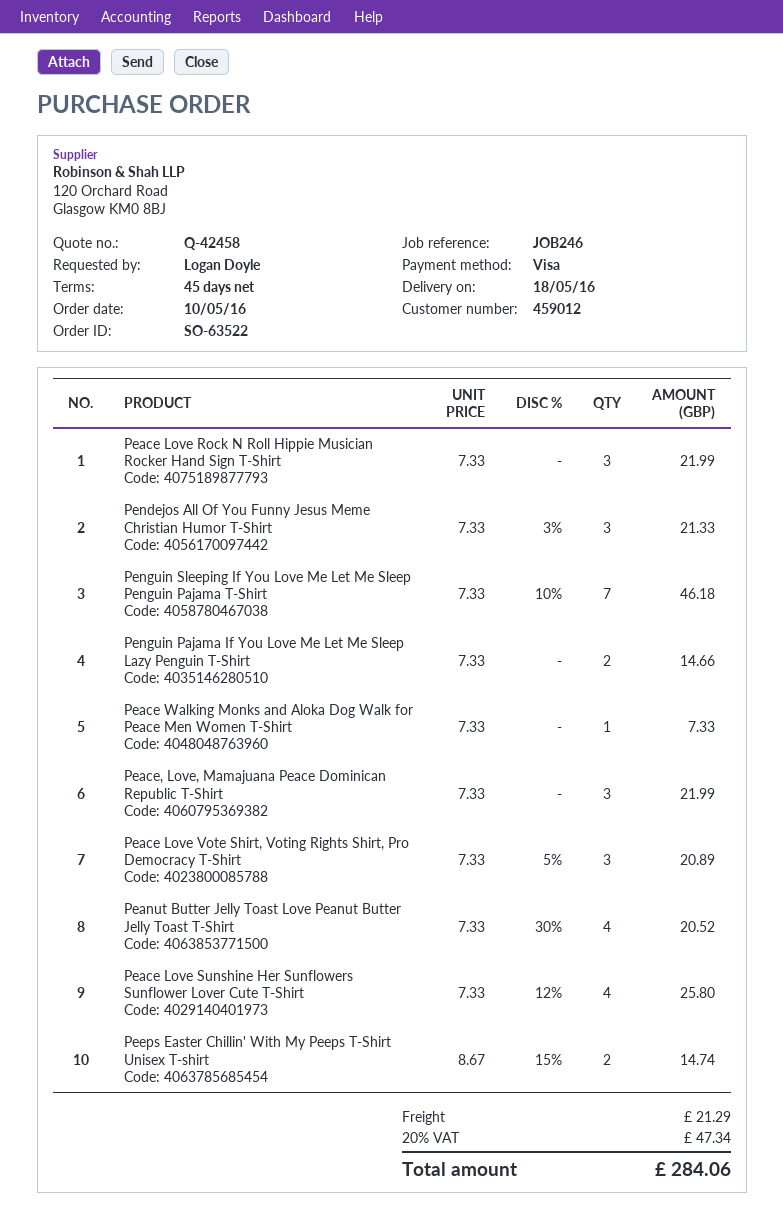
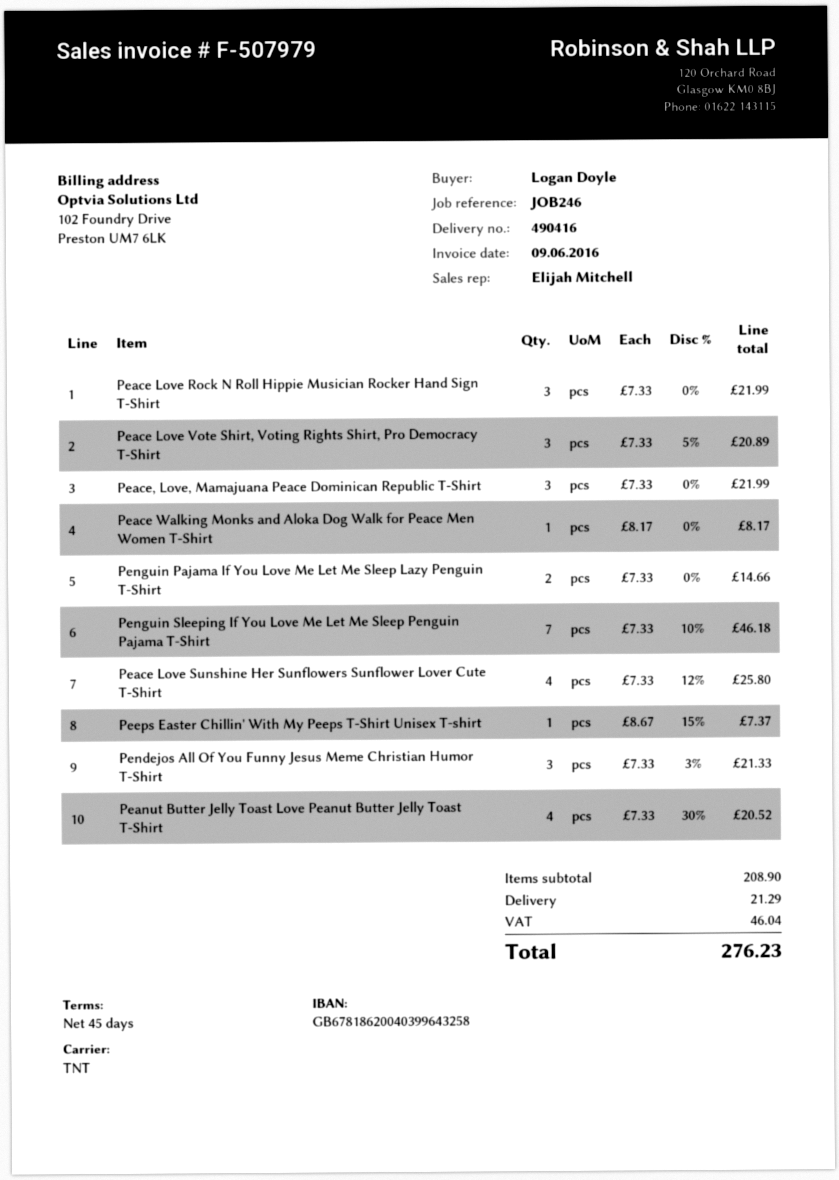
Peace Walking Monks and Aloka Dog Walk for Peace Men Women T-Shirt: 1 x 7.33 = 7.33 -> 1 x 8.17 = 8.17
Peeps Easter Chillin' With My Peeps T-Shirt Unisex T-shirt: 2 x 8.67 - 15% = 14.74 -> 1 x 8.67 - 15% = 7.37
tax: 47.34 -> 46.04
total: 284.06 -> 276.23

